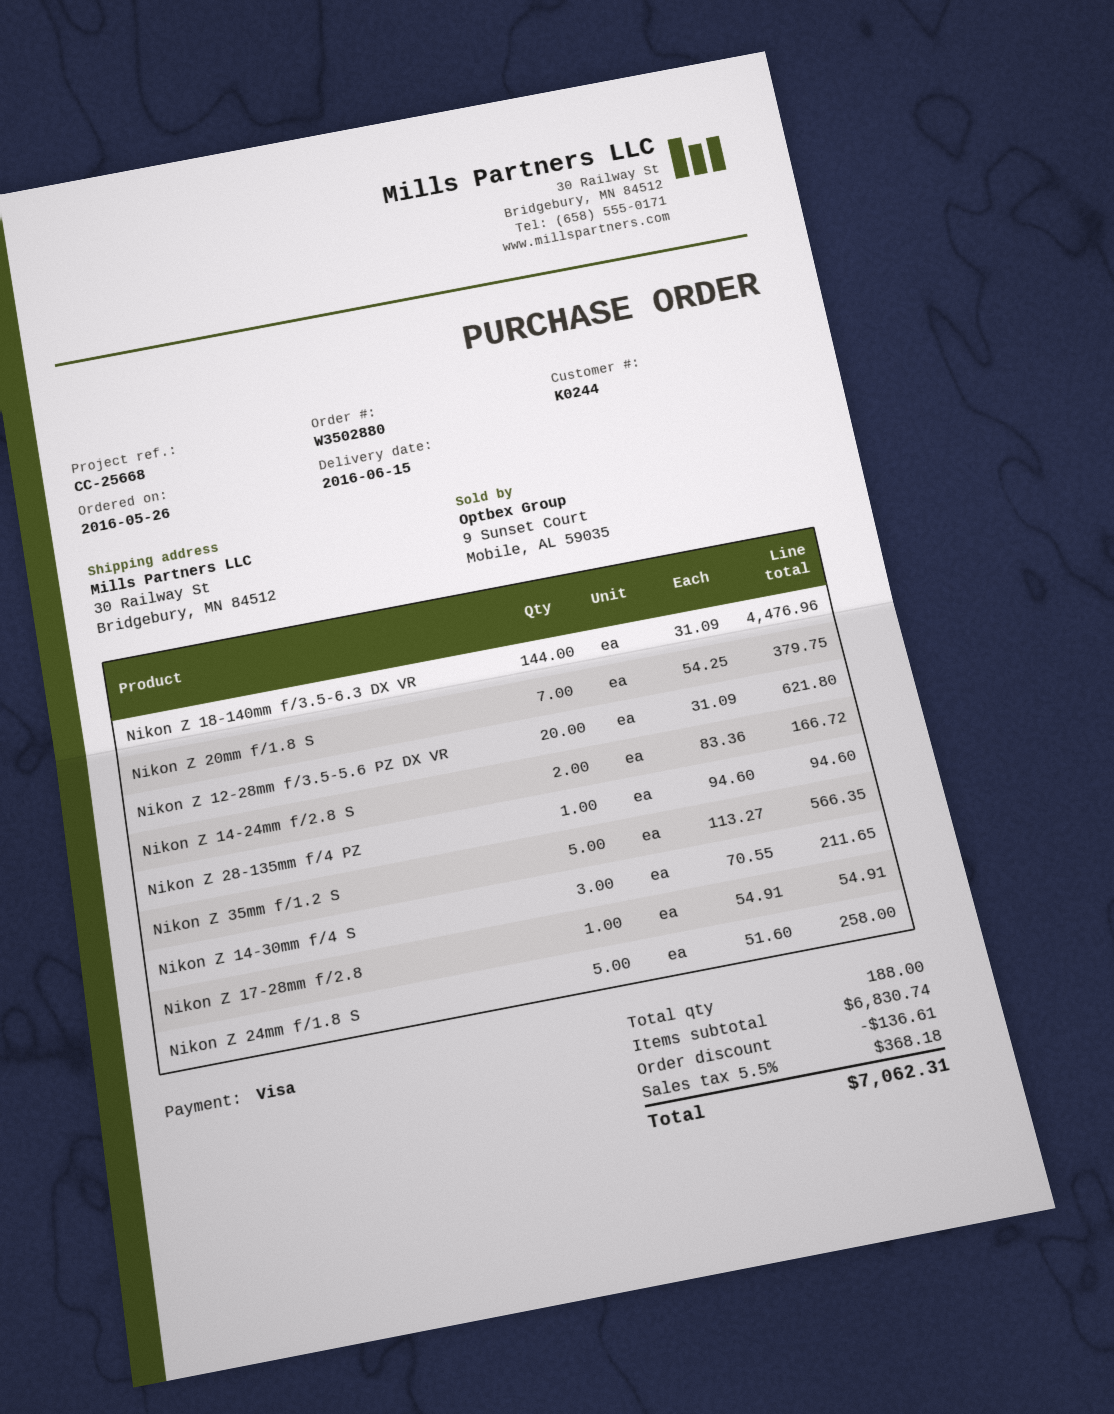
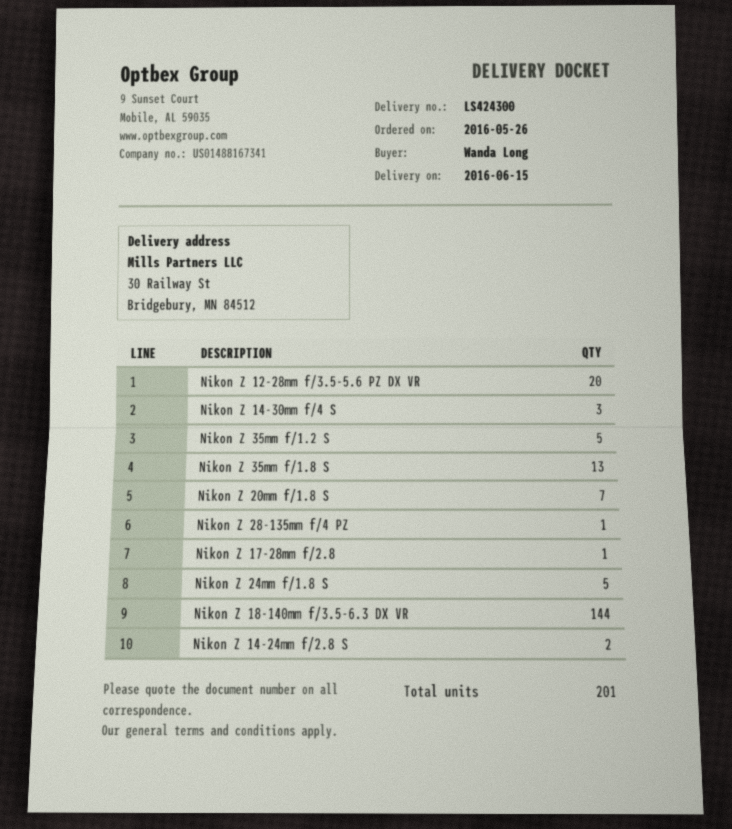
Nikon Z 35mm f/1.8 S: none -> 13
total quantity: 188 -> 201

